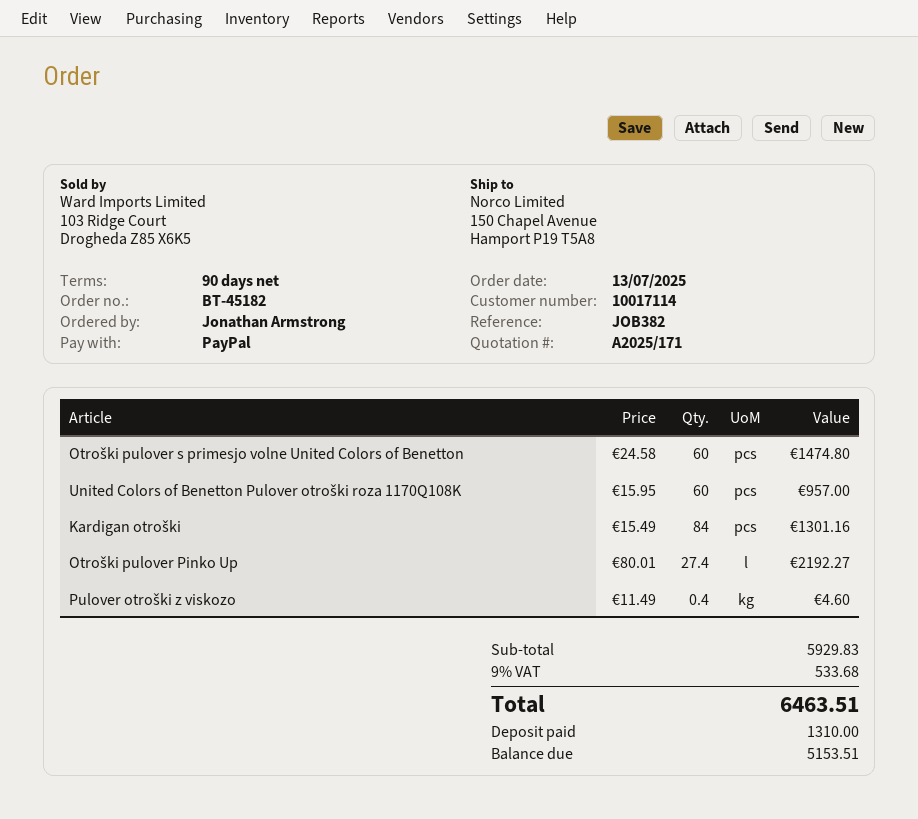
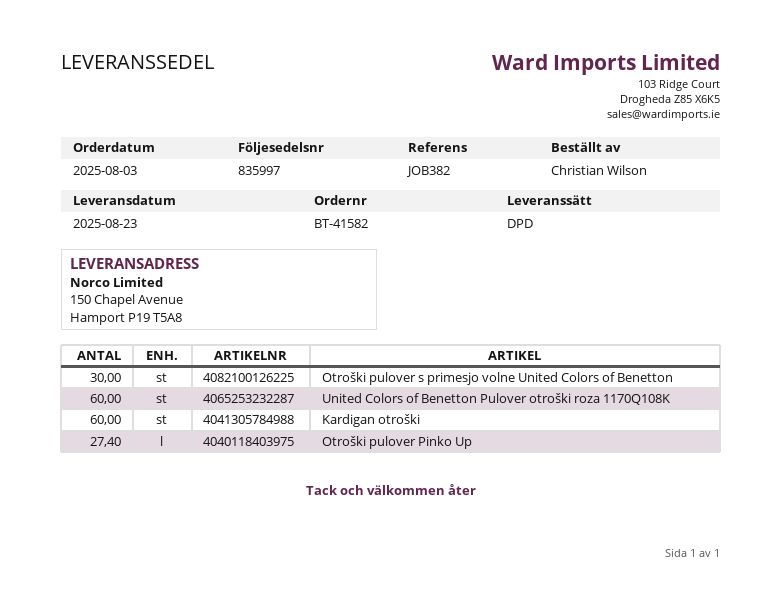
order number: BT-45182 -> BT-41582
order date: 2025-07-13 -> 2025-08-03
ordered by: Jonathan Armstrong -> Christian Wilson
Otroški pulover s primesjo volne United Colors of Benetton: 60 -> 30
Kardigan otroški: 84 -> 60
Pulover otroški z viskozo: 0.4 -> none

